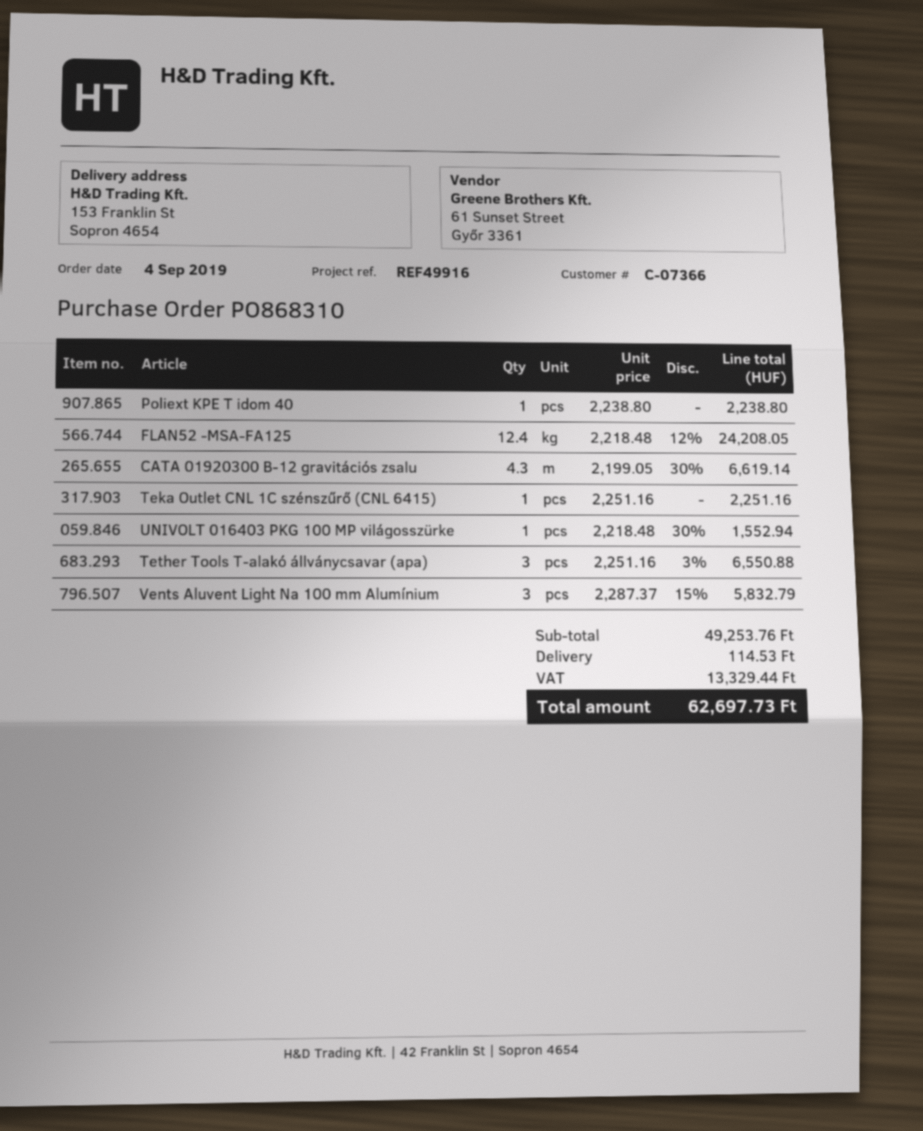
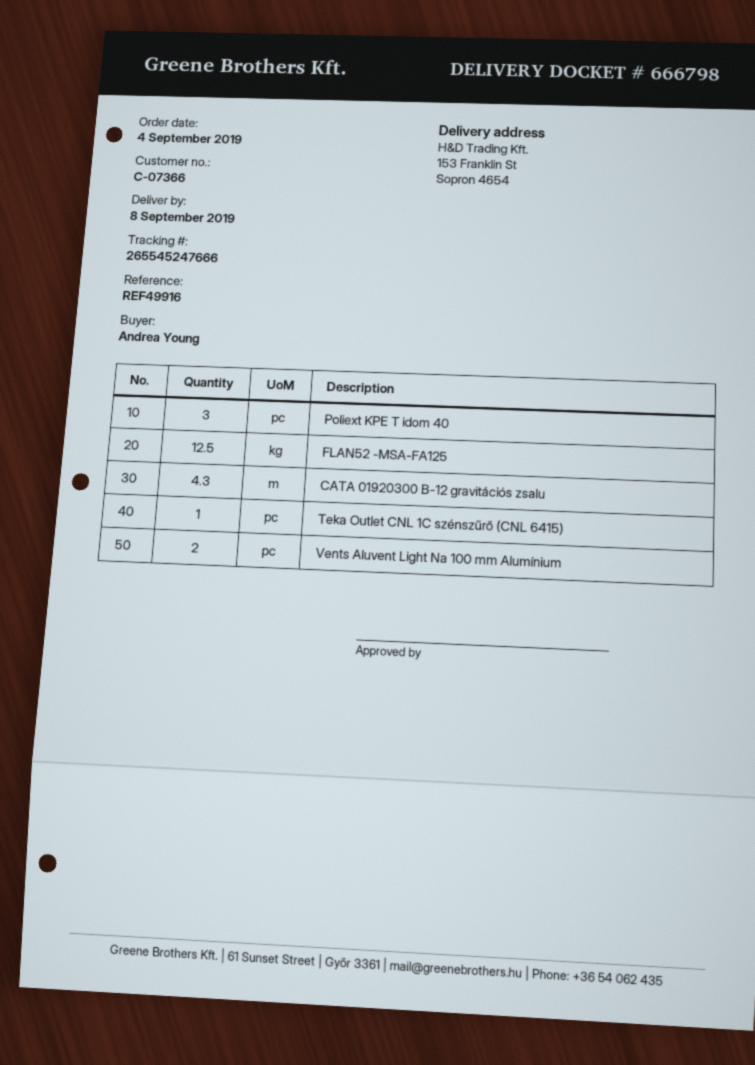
Poliext KPE T idom 40: 1 -> 3
FLAN52 -MSA-FA125: 12.4 -> 12.5
UNIVOLT 016403 PKG 100 MP világosszürke: 1 -> none
Tether Tools T-alakó állványcsavar (apa): 3 -> none
Vents Aluvent Light Na 100 mm Alumínium: 3 -> 2

